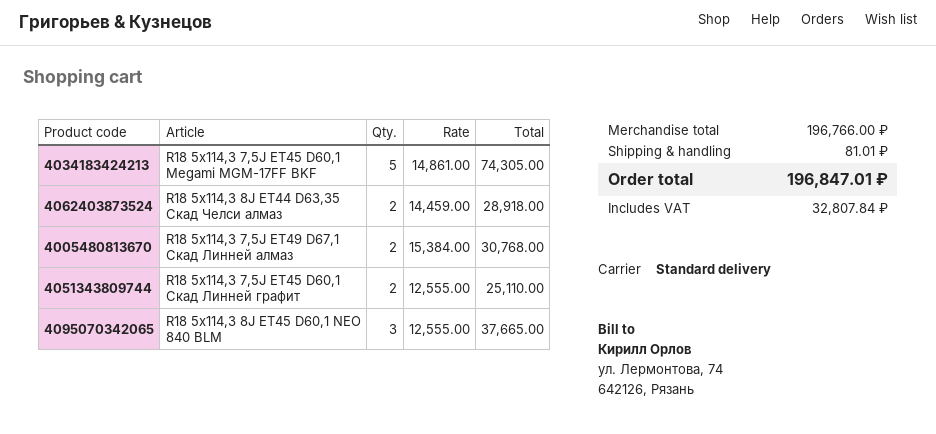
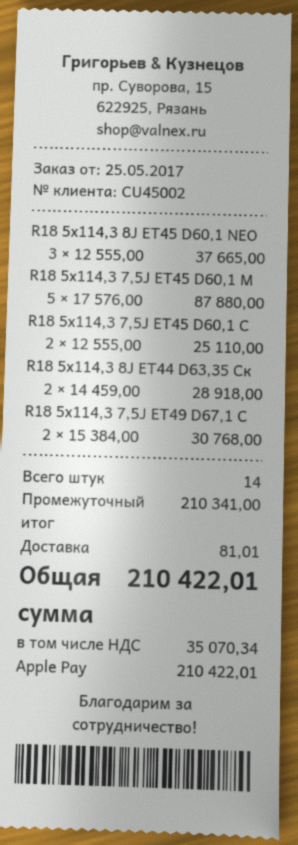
R18 5x114,3 7,5J ET45 D60,1 Megami MGM-17FF BKF: 5 x 14861.00 = 74305.00 -> 5 x 17576.00 = 87880.00
subtotal: 196766.00 -> 210341.00
tax: 32807.84 -> 35070.34
total: 196847.01 -> 210422.01

